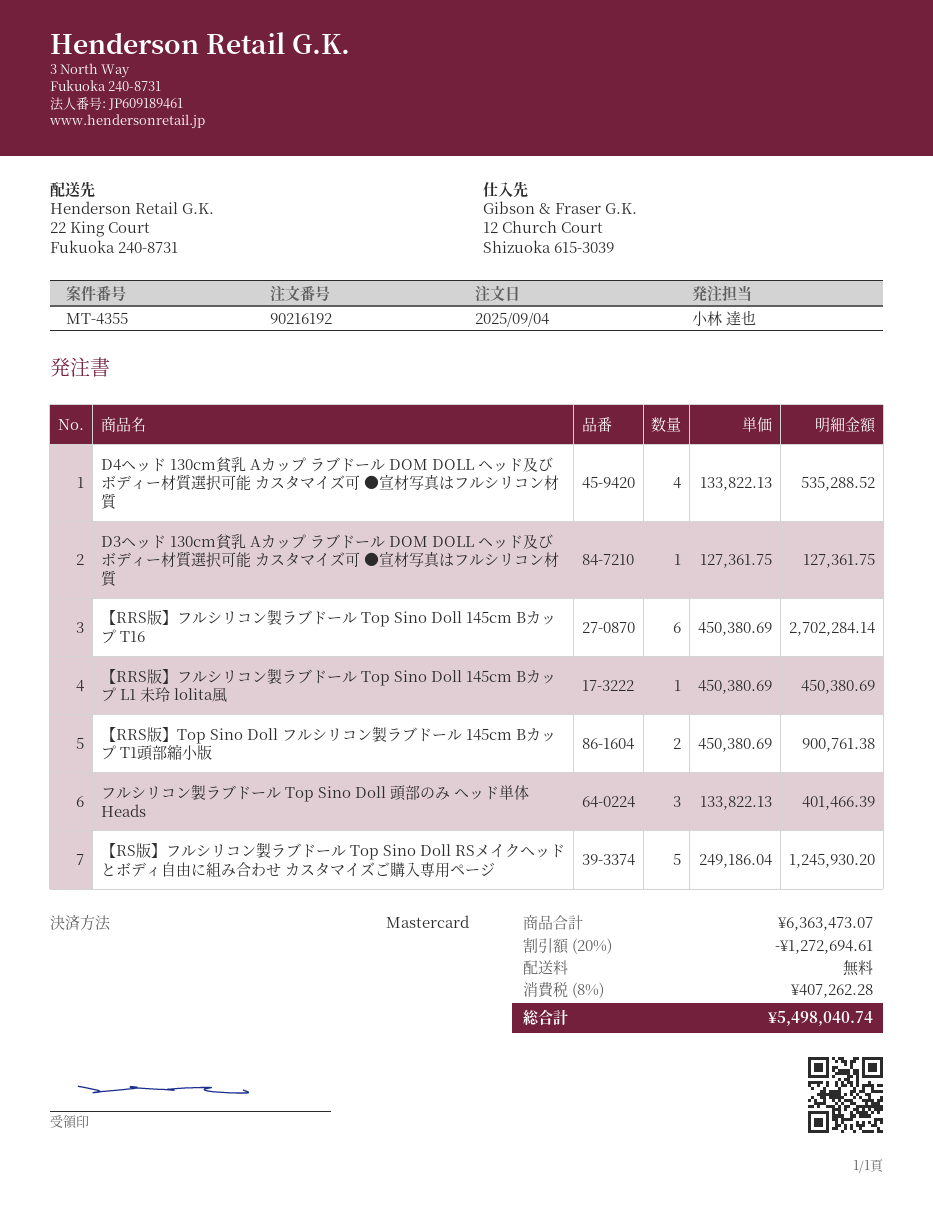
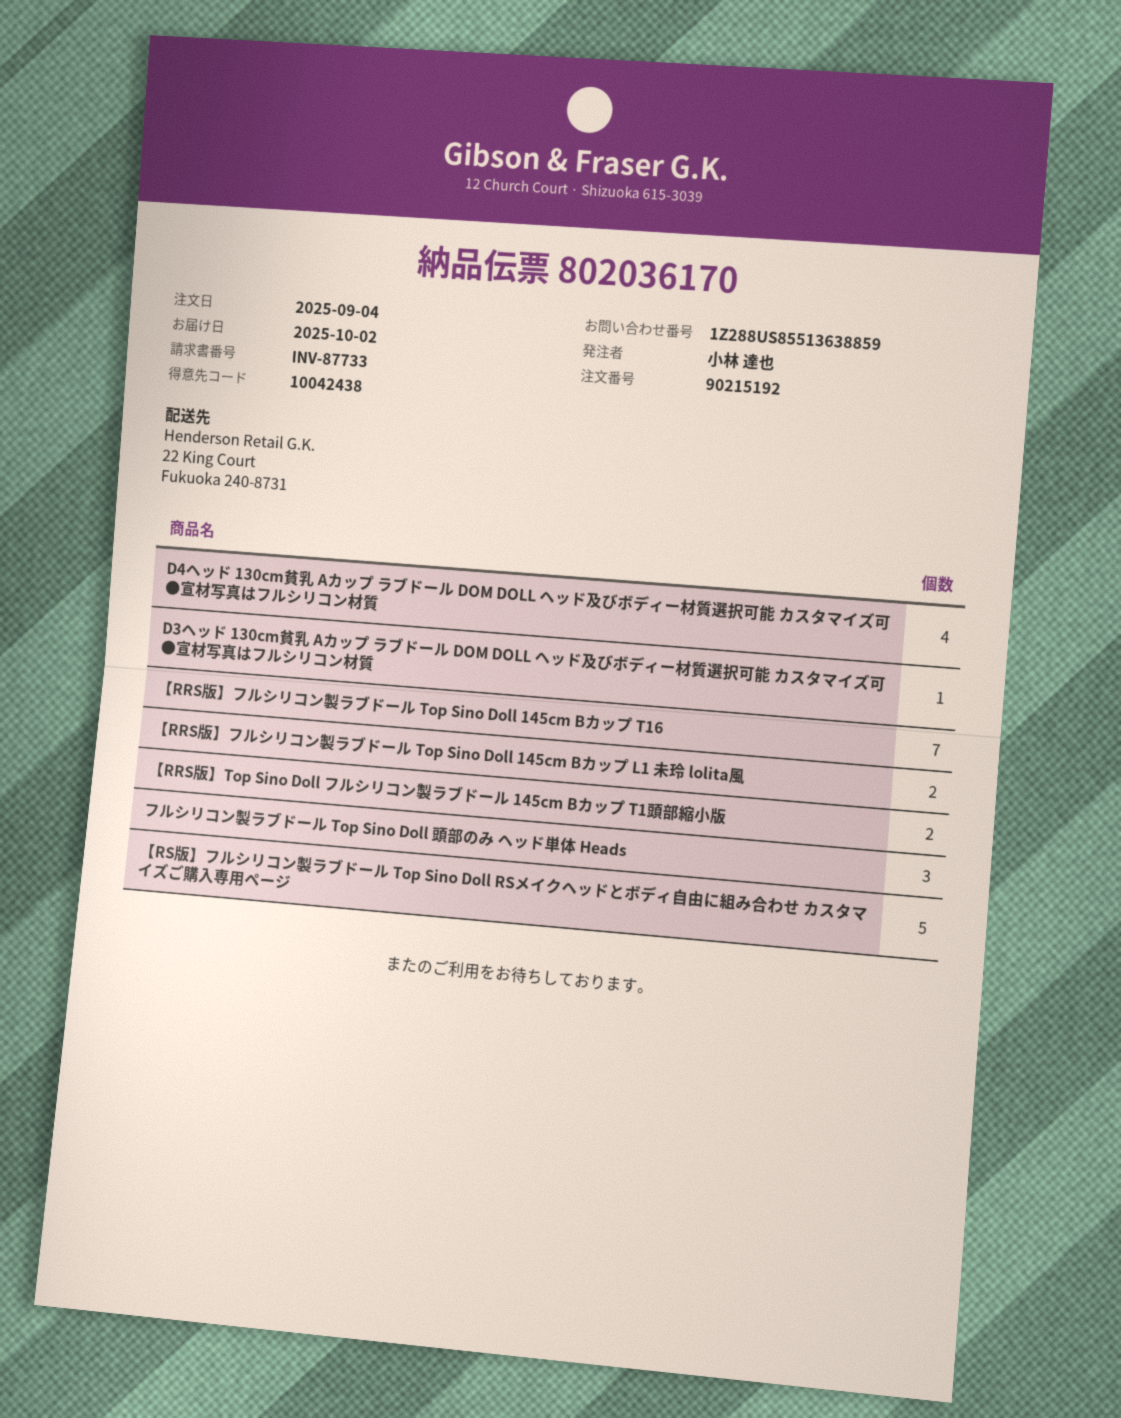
order number: 90216192 -> 90215192
【RRS版】フルシリコン製ラブドール Top Sino Doll 145cm Bカップ T16: 6 -> 7
【RRS版】フルシリコン製ラブドール Top Sino Doll 145cm Bカップ L1 未玲 lolita風: 1 -> 2

